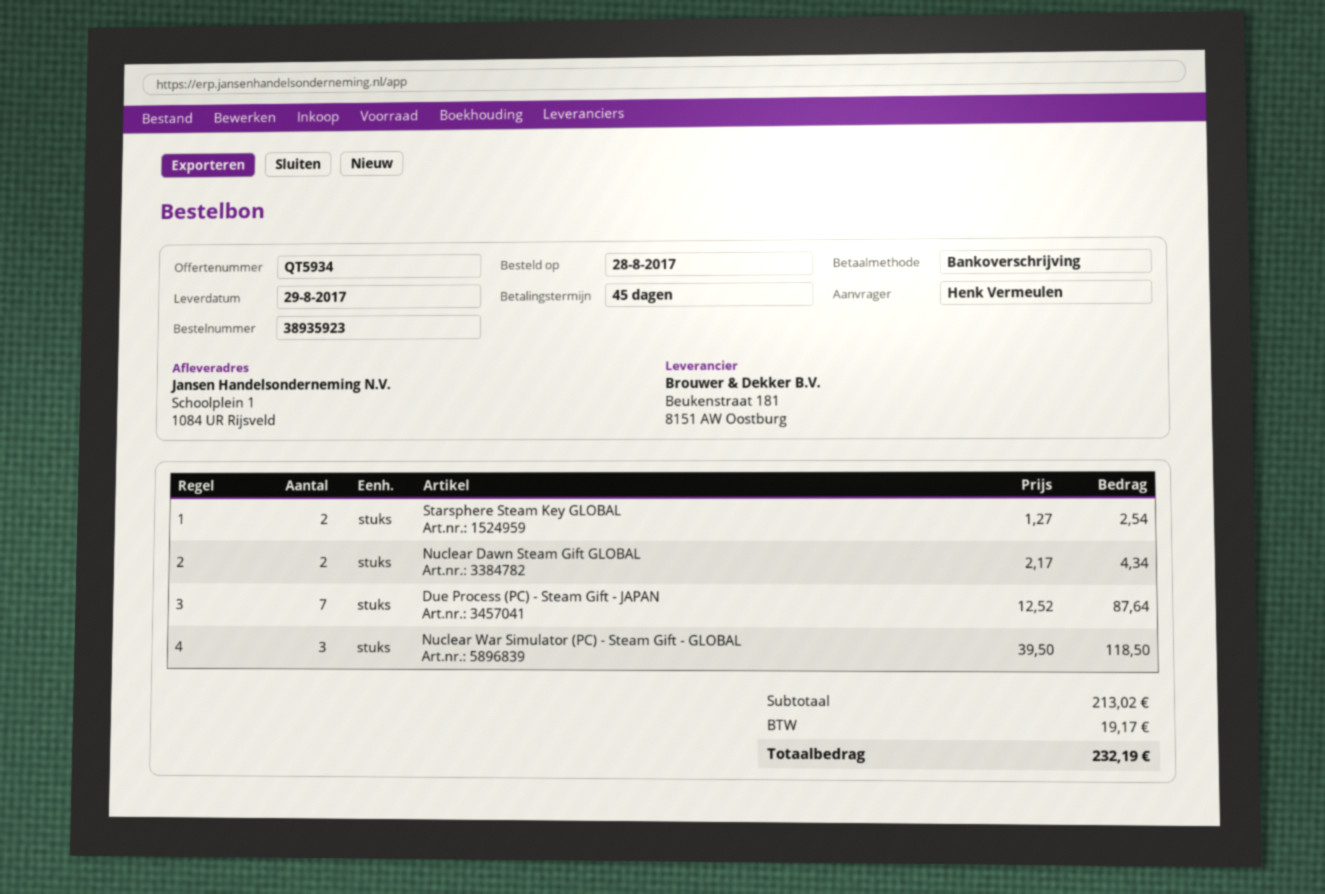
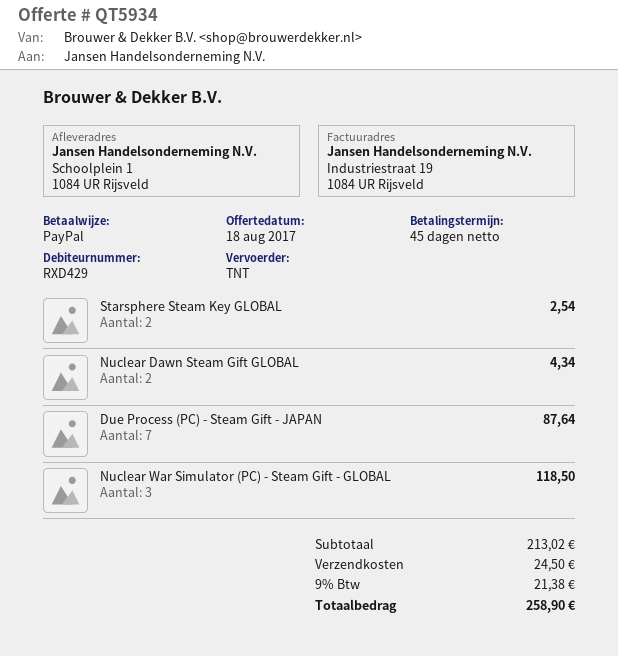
payment method: bank transfer -> PayPal
shipping: none -> 24.50
tax: 19.17 -> 21.38
total: 232.19 -> 258.90

